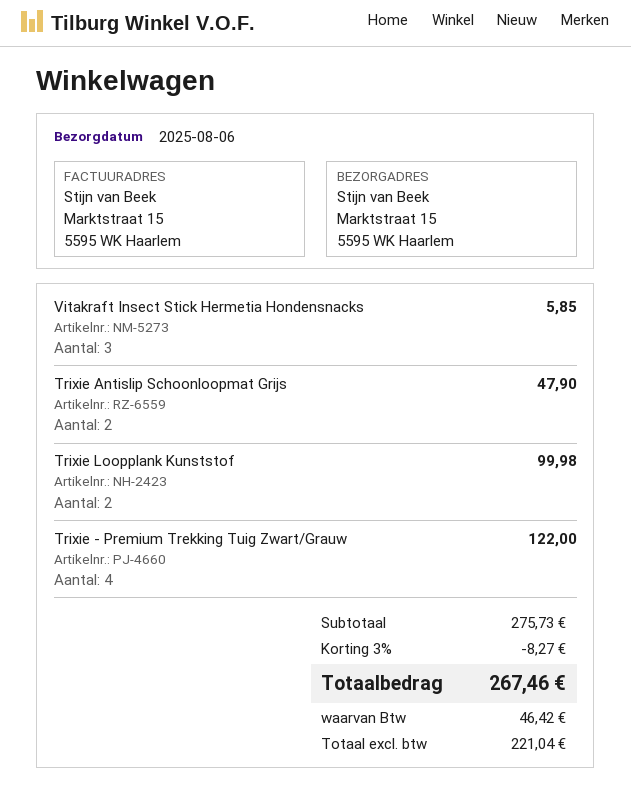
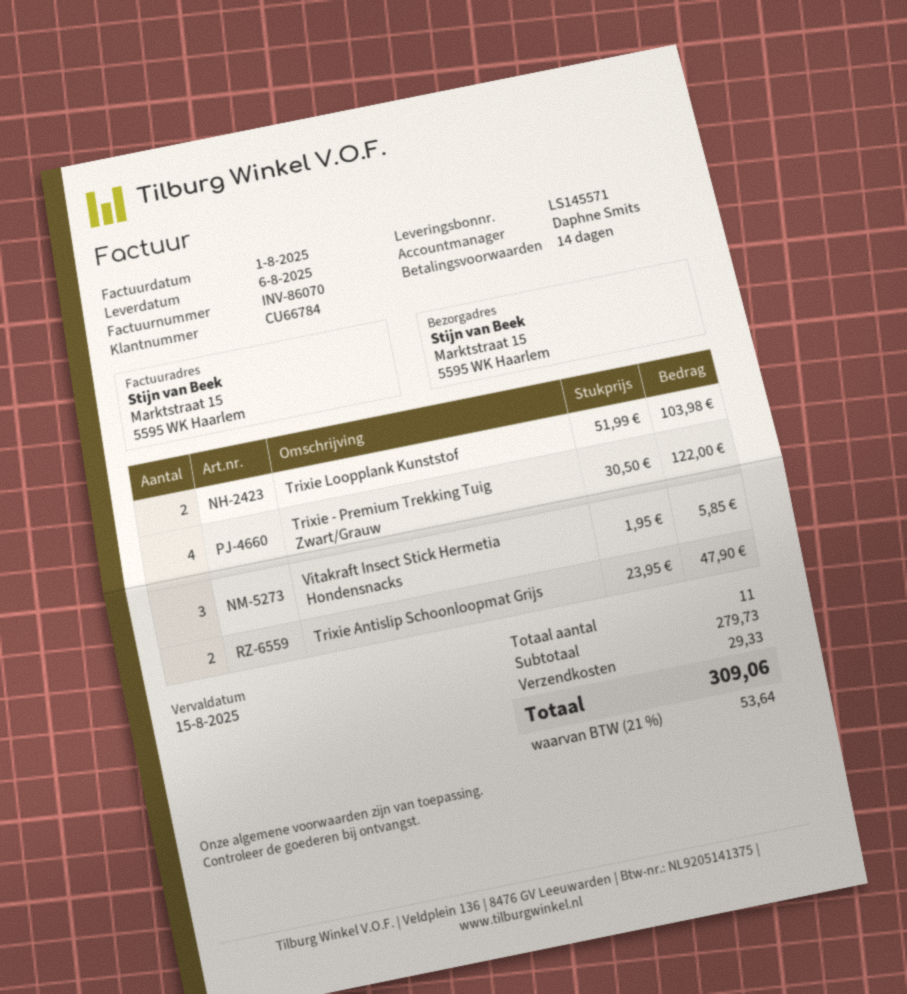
Trixie Loopplank Kunststof: 2 for 99.98 -> 2 for 103.98
subtotal: 275.73 -> 279.73
discount: 3% = 8.27 -> none
shipping: none -> 29.33
tax: 46.42 -> 53.64
total: 267.46 -> 309.06

